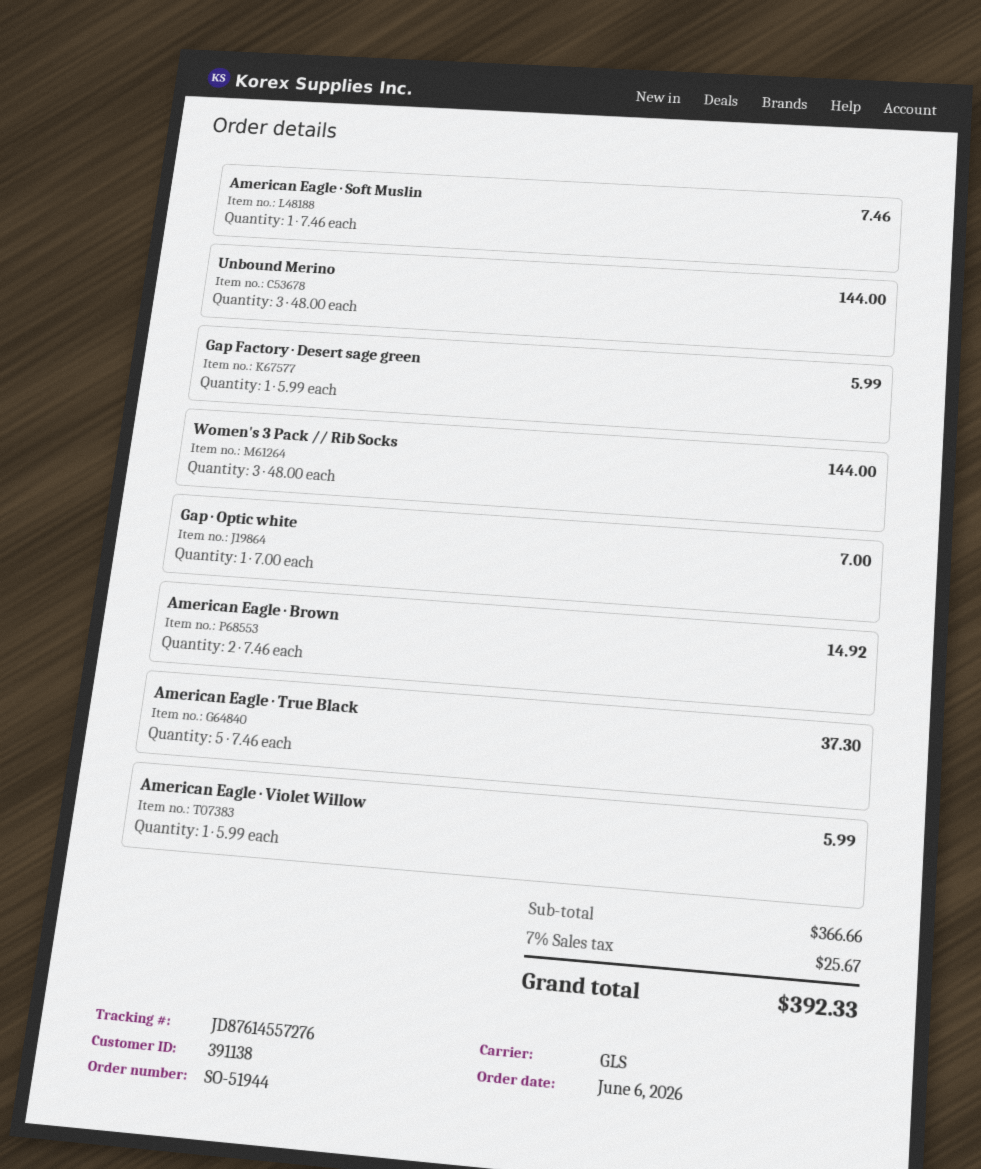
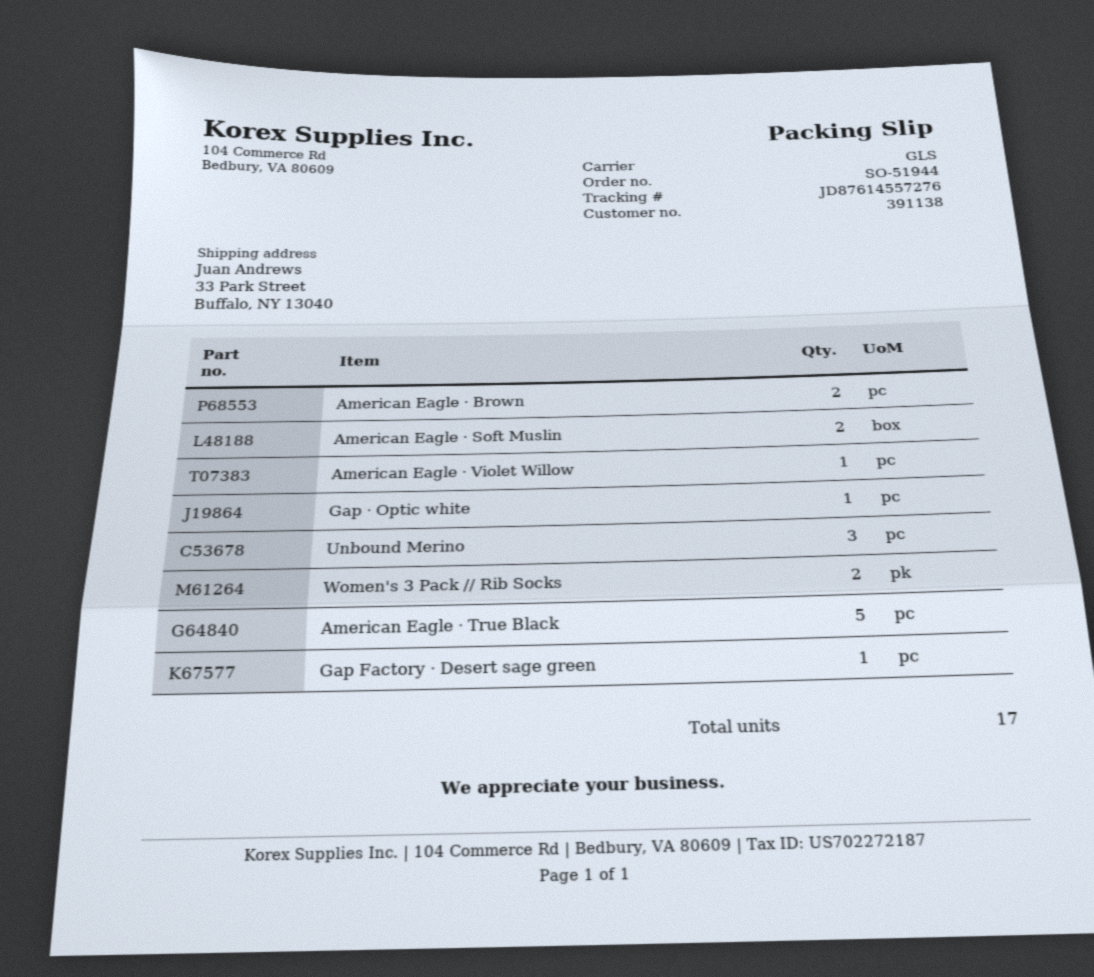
American Eagle · Soft Muslin: 1 -> 2
Women's 3 Pack // Rib Socks: 3 -> 2

